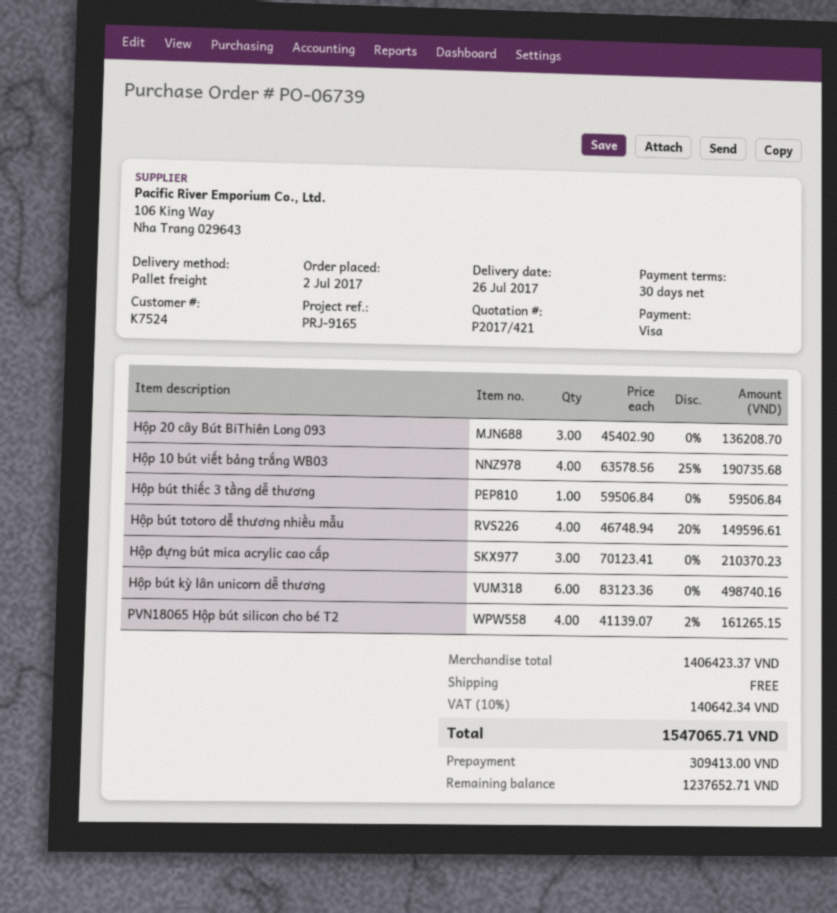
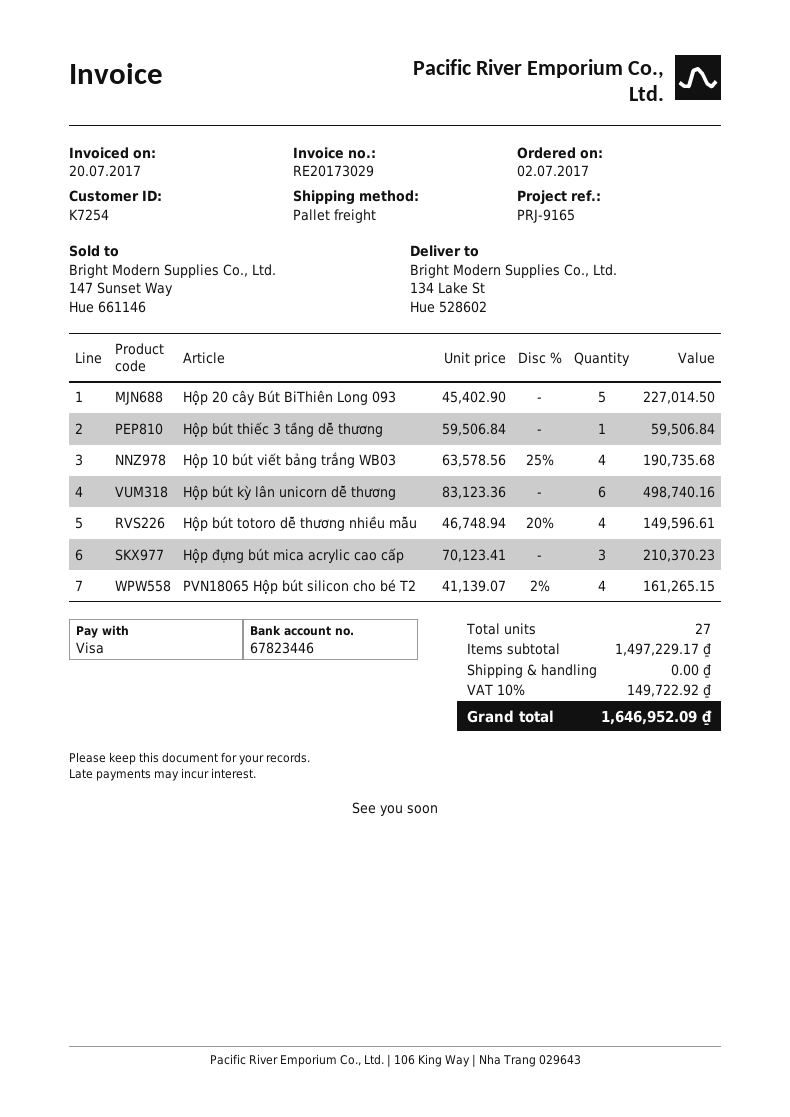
customer number: K7524 -> K7254
Hộp 20 cây Bút BiThiên Long 093: 3 x 45402.90 = 136208.70 -> 5 x 45402.90 = 227014.50
subtotal: 1406423.37 -> 1497229.17
tax: 10% = 140642.34 -> 10% = 149722.92
total: 1547065.71 -> 1646952.09

